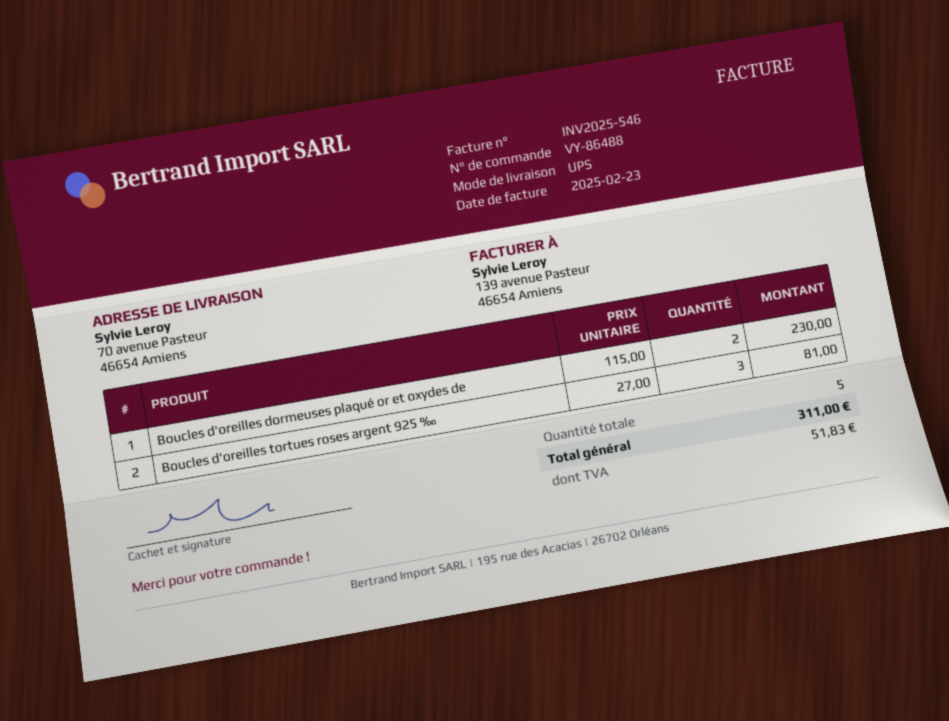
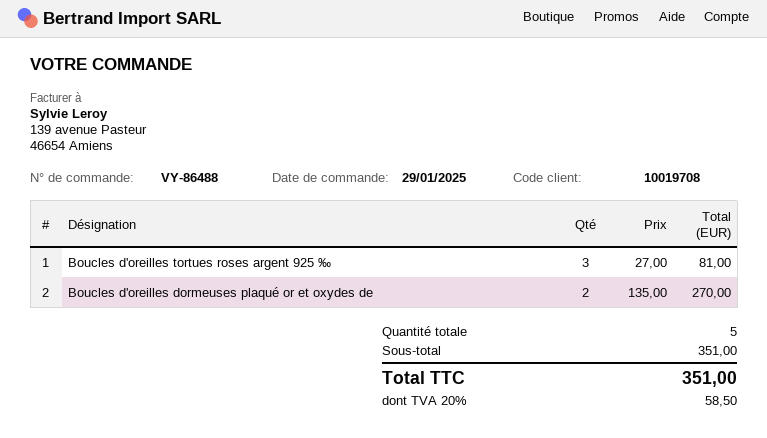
Boucles d'oreilles dormeuses plaqué or et oxydes de: 2 x 115.00 = 230.00 -> 2 x 135.00 = 270.00
tax: 51.83 -> 58.50
total: 311.00 -> 351.00

